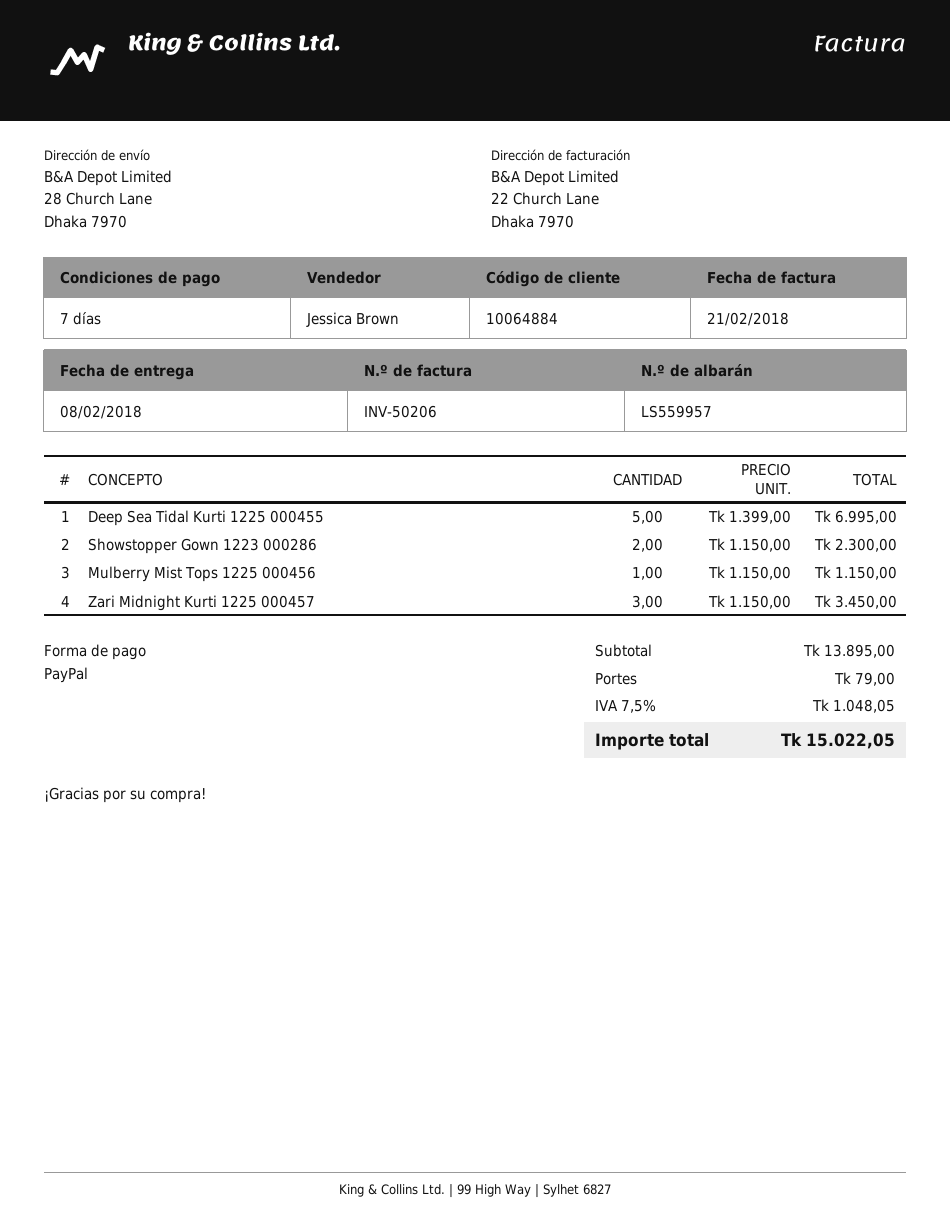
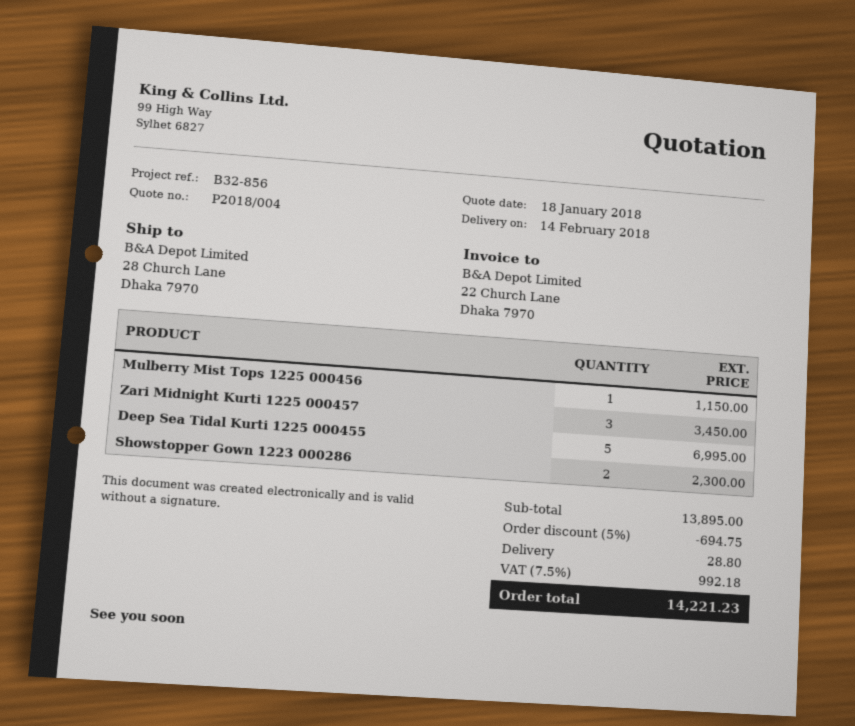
delivery date: 2018-02-08 -> 2018-02-14
discount: none -> 5% = 694.75
shipping: 79.00 -> 28.80
tax: 7.5% = 1048.05 -> 7.5% = 992.18
total: 15022.05 -> 14221.23

